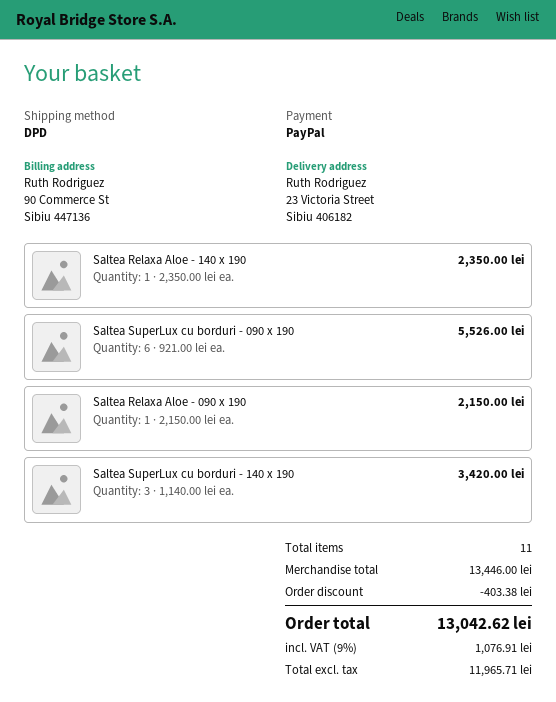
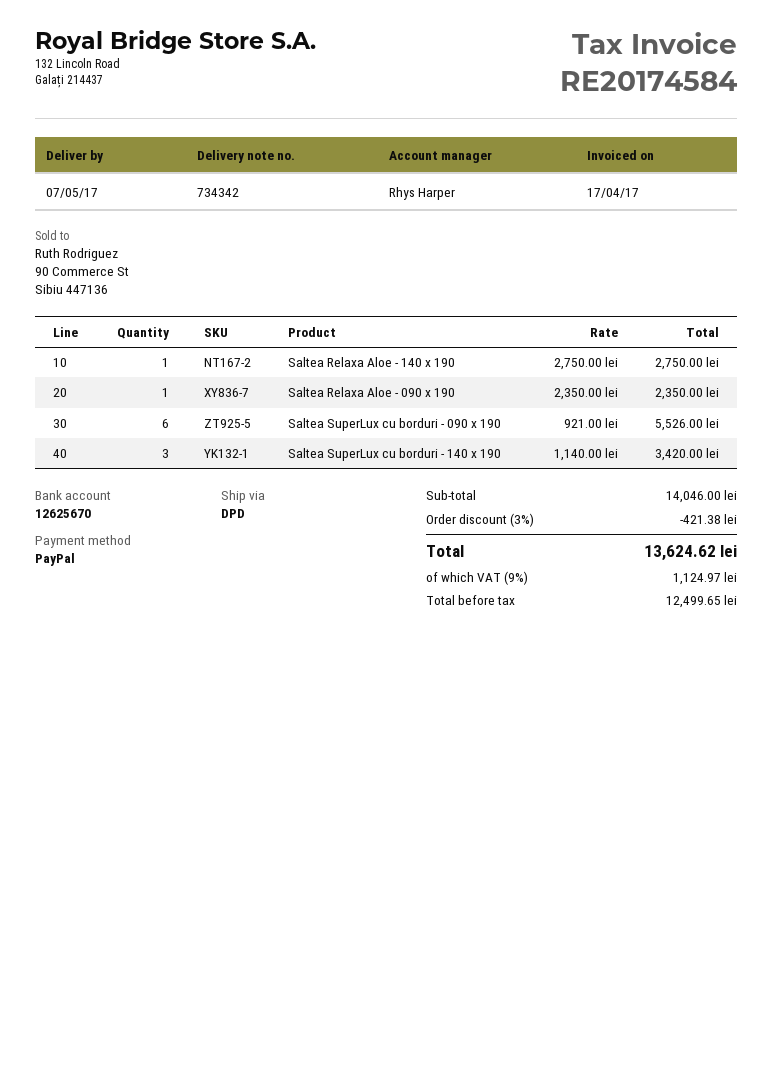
Saltea Relaxa Aloe - 140 x 190: 1 x 2350.00 = 2350.00 -> 1 x 2750.00 = 2750.00
Saltea Relaxa Aloe - 090 x 190: 1 x 2150.00 = 2150.00 -> 1 x 2350.00 = 2350.00
subtotal: 13446.00 -> 14046.00
discount: 403.38 -> 421.38
net: 11965.71 -> 12499.65
tax: 9% = 1076.91 -> 9% = 1124.97
total: 13042.62 -> 13624.62

